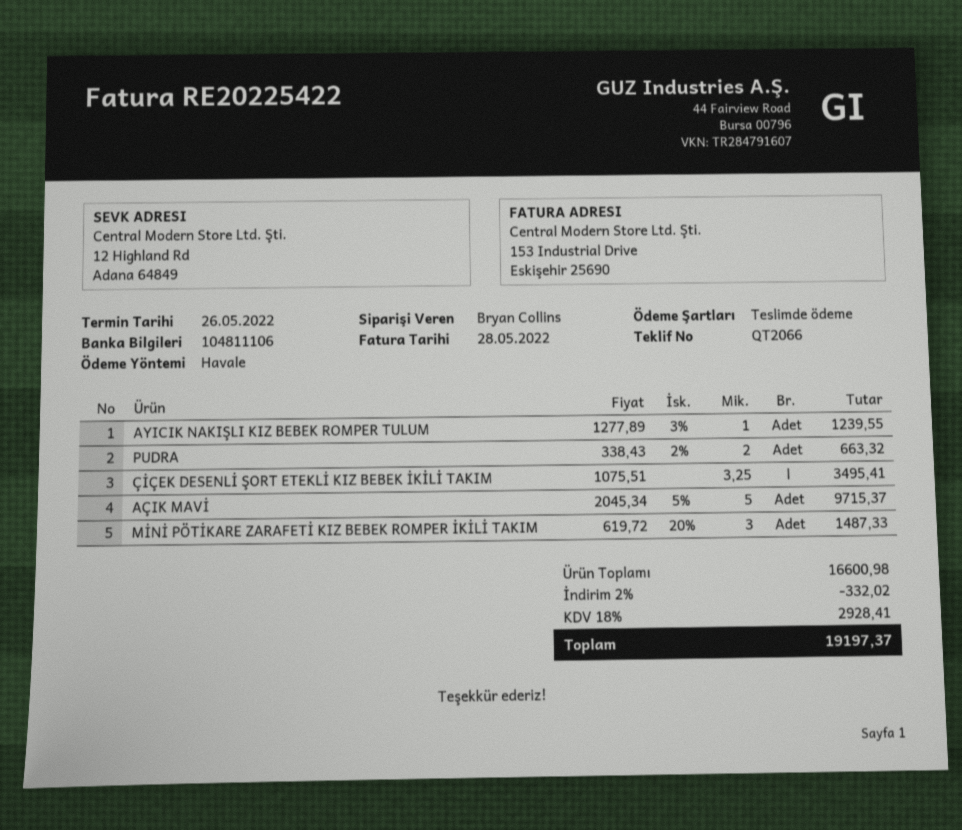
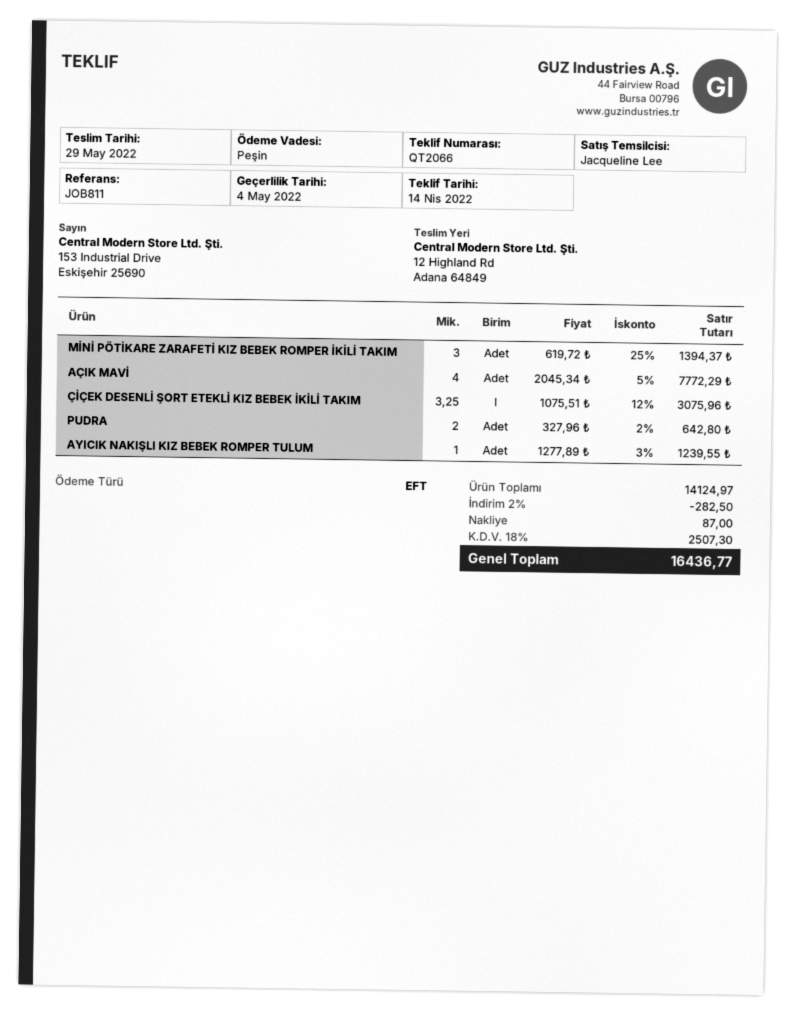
delivery date: 2022-05-26 -> 2022-05-29
PUDRA: 2 x 338.43 - 2% = 663.32 -> 2 x 327.96 - 2% = 642.80
ÇİÇEK DESENLİ ŞORT ETEKLİ KIZ BEBEK İKİLİ TAKIM: 3.25 x 1075.51 = 3495.41 -> 3.25 x 1075.51 - 12% = 3075.96
AÇIK MAVİ: 5 x 2045.34 - 5% = 9715.37 -> 4 x 2045.34 - 5% = 7772.29
MİNİ PÖTİKARE ZARAFETİ KIZ BEBEK ROMPER İKİLİ TAKIM: 3 x 619.72 - 20% = 1487.33 -> 3 x 619.72 - 25% = 1394.37
subtotal: 16600.98 -> 14124.97
discount: 2% = 332.02 -> 2% = 282.50
shipping: none -> 87.00
tax: 18% = 2928.41 -> 18% = 2507.30
total: 19197.37 -> 16436.77

